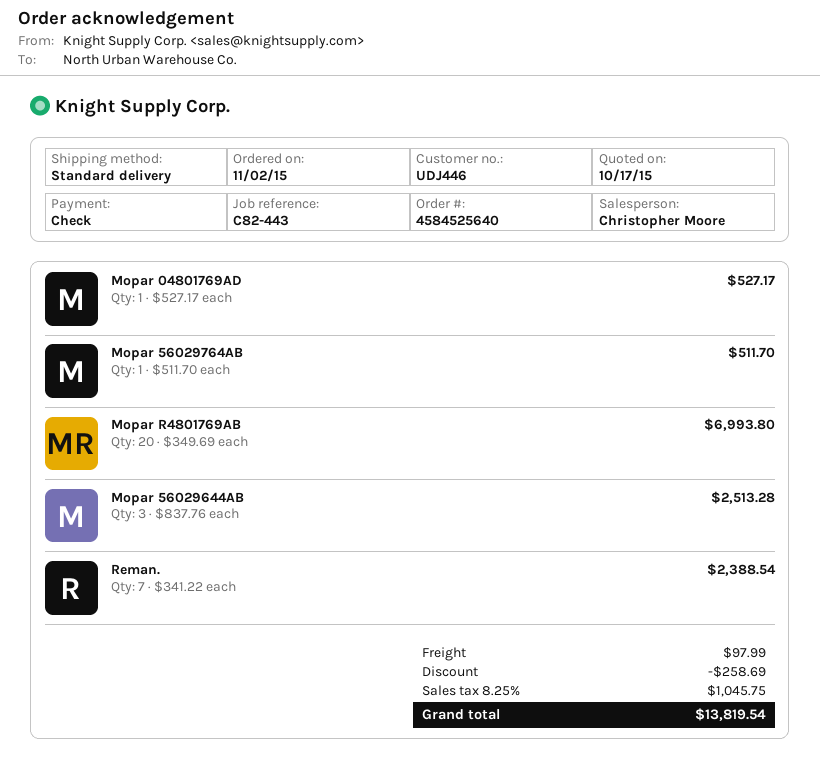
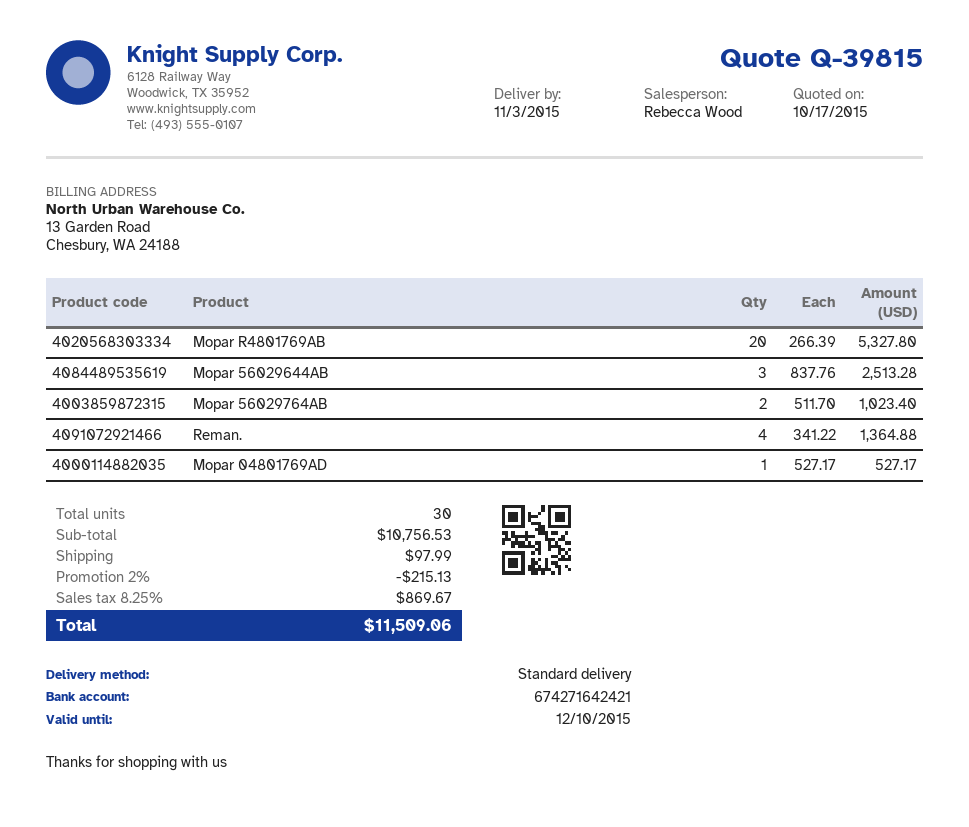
sales rep: Christopher Moore -> Rebecca Wood
Mopar 56029764AB: 1 x 511.70 = 511.70 -> 2 x 511.70 = 1023.40
Mopar R4801769AB: 20 x 349.69 = 6993.80 -> 20 x 266.39 = 5327.80
Reman.: 7 x 341.22 = 2388.54 -> 4 x 341.22 = 1364.88
discount: 258.69 -> 215.13
tax: 8.25% = 1045.75 -> 8.25% = 869.67
total: 13819.54 -> 11509.06

